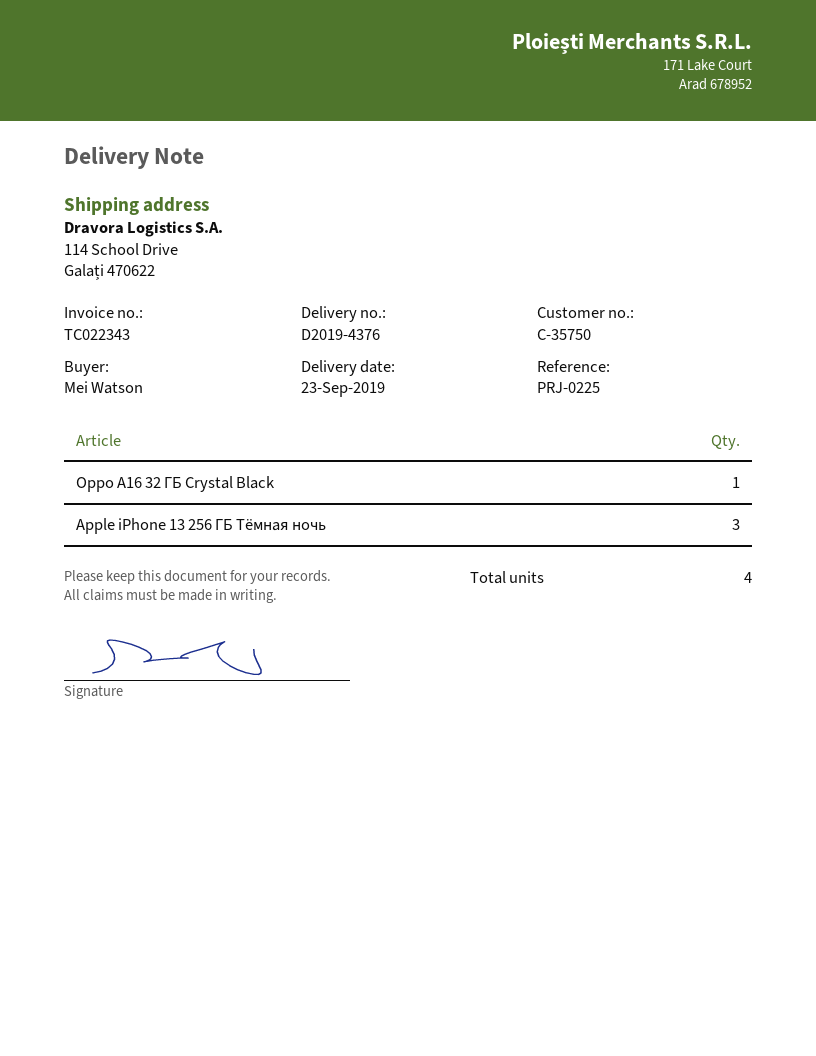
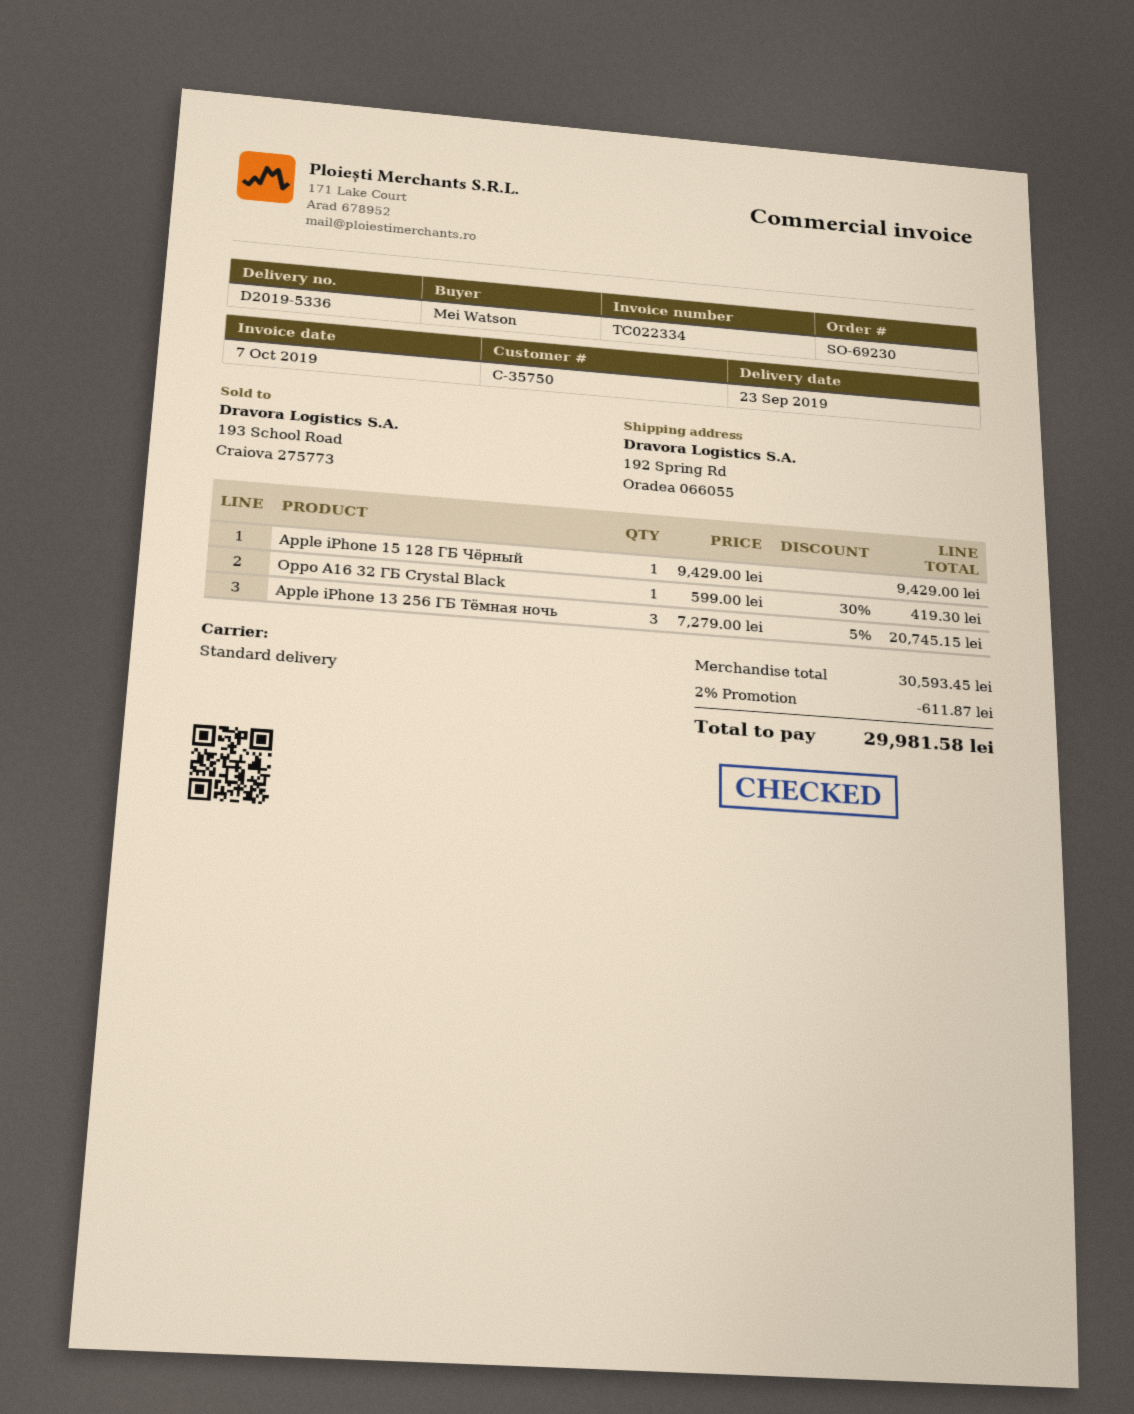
delivery note number: D2019-4376 -> D2019-5336
invoice number: TC022343 -> TC022334
ship to: 114 School Drive, Galați 470622 -> 192 Spring Rd, Oradea 066055
Apple iPhone 15 128 ГБ Чёрный: none -> 1

